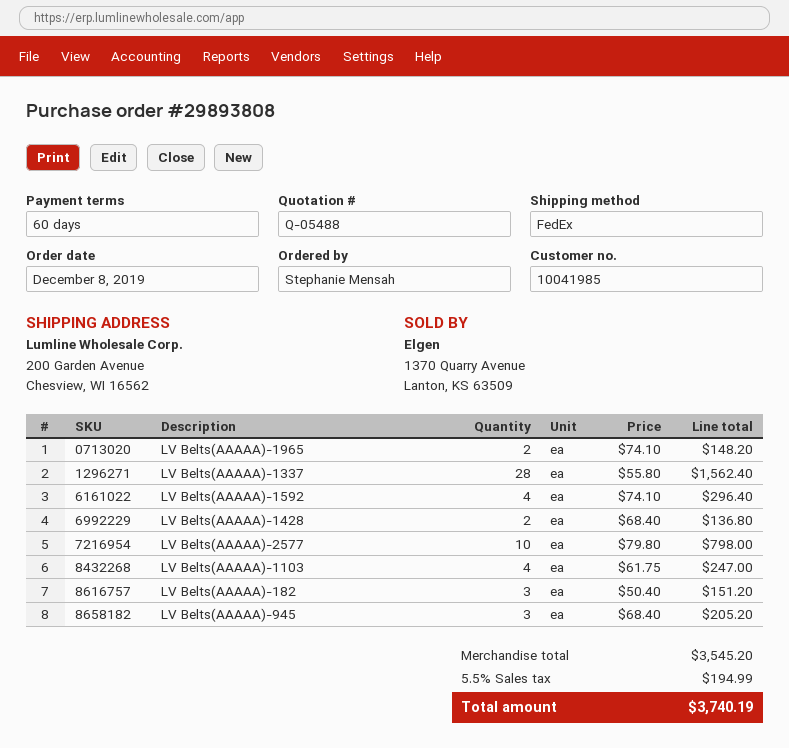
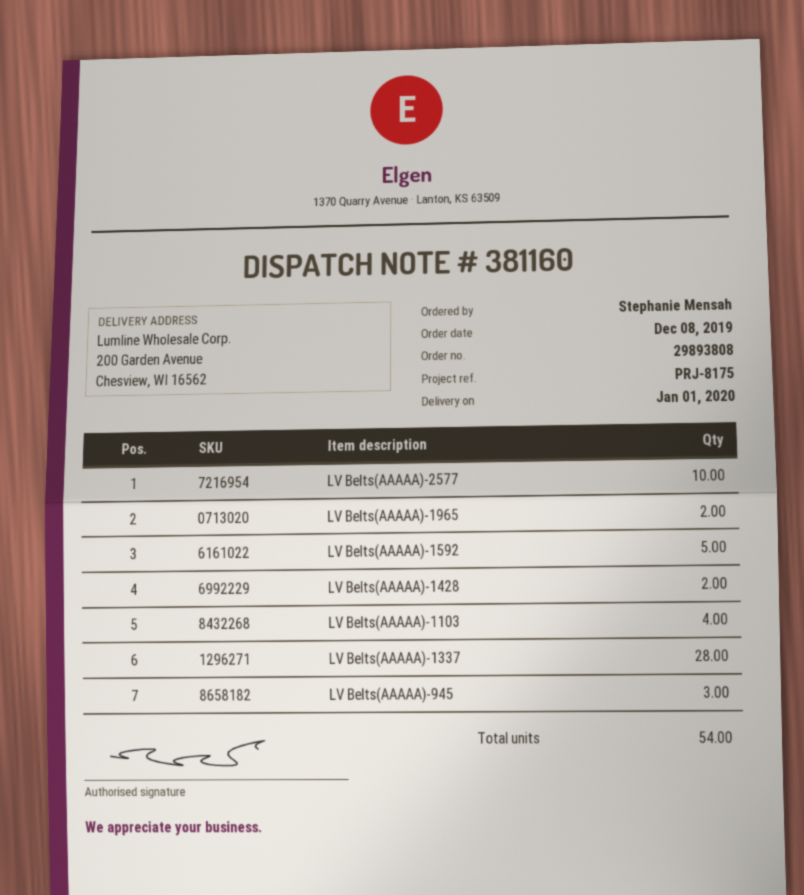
LV Belts(AAAAA)-1592: 4 -> 5
LV Belts(AAAAA)-182: 3 -> none

